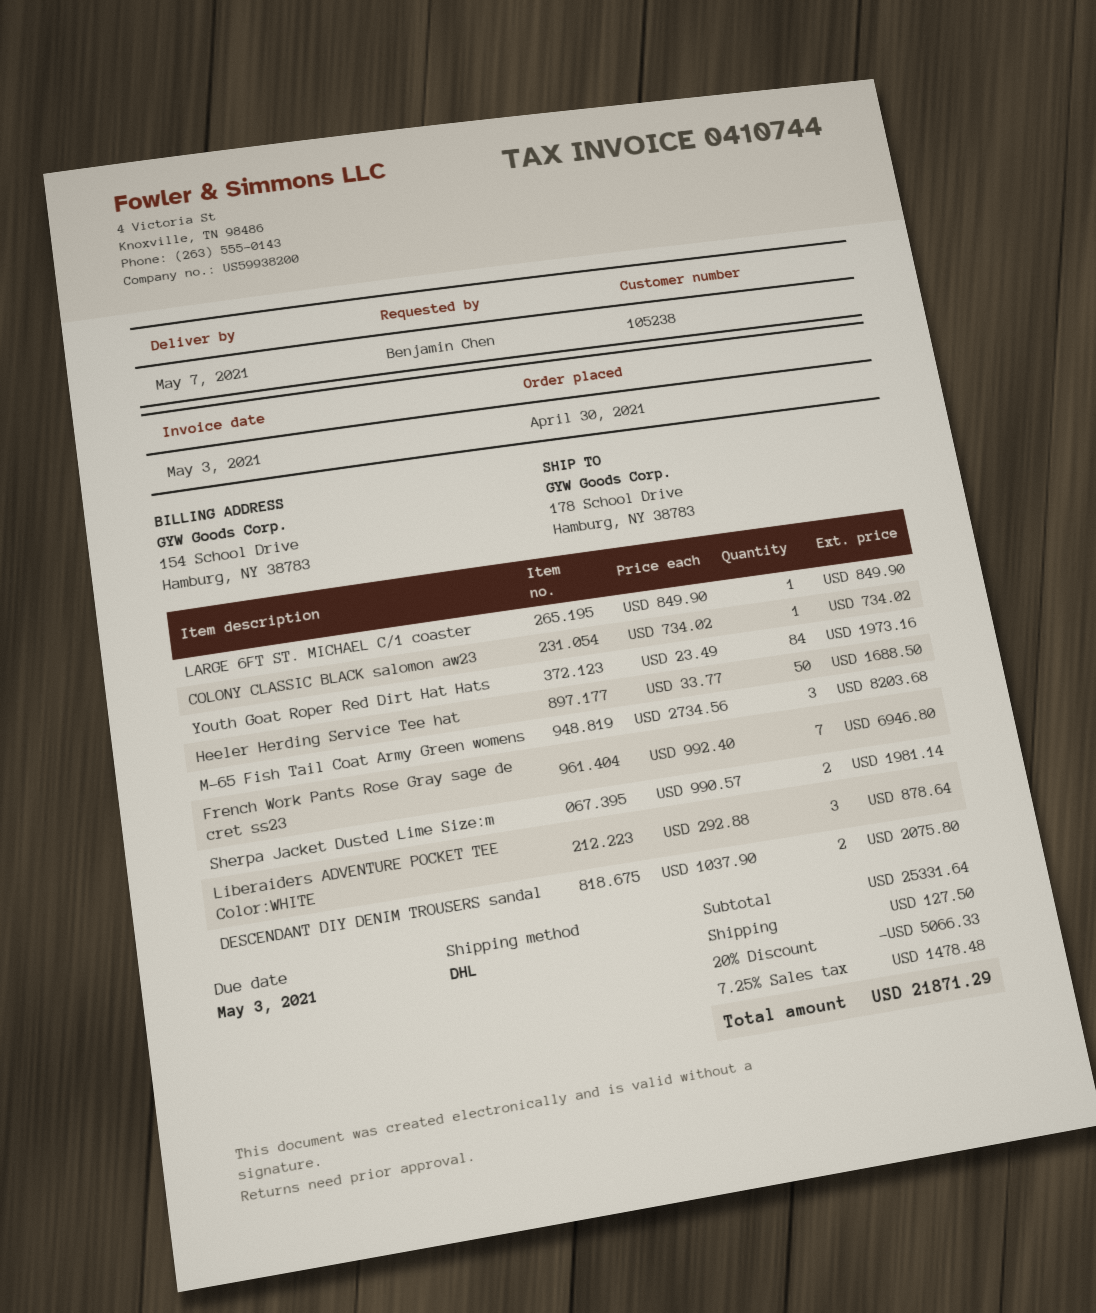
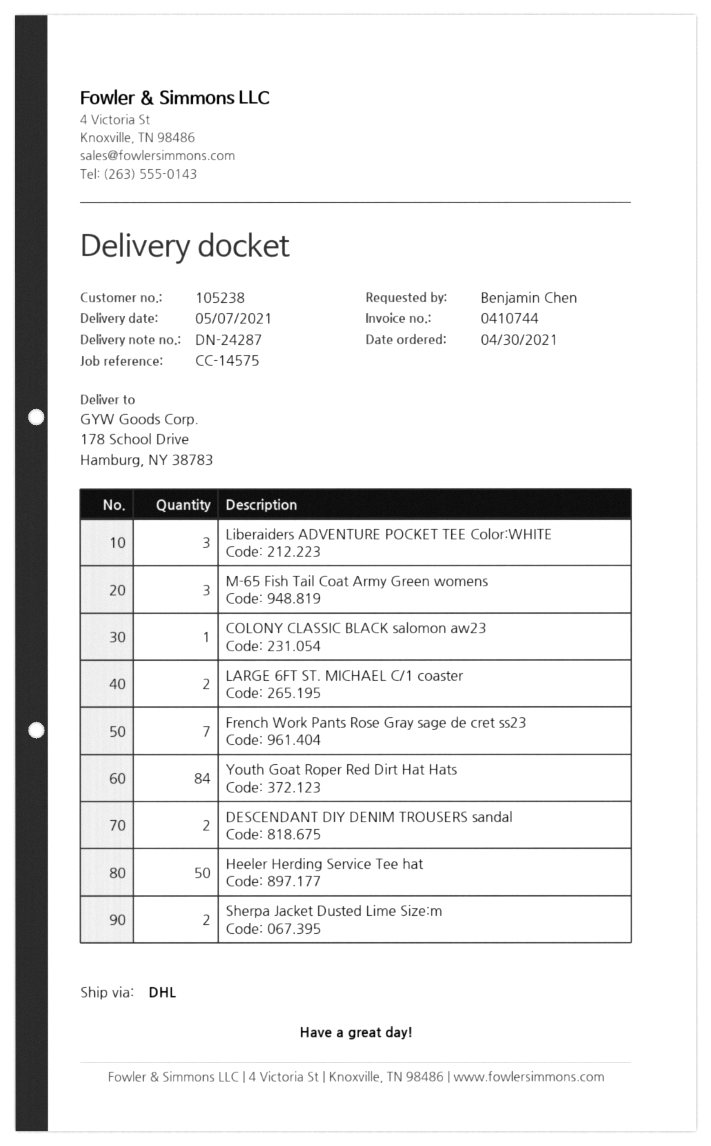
LARGE 6FT ST. MICHAEL C/1 coaster: 1 -> 2

